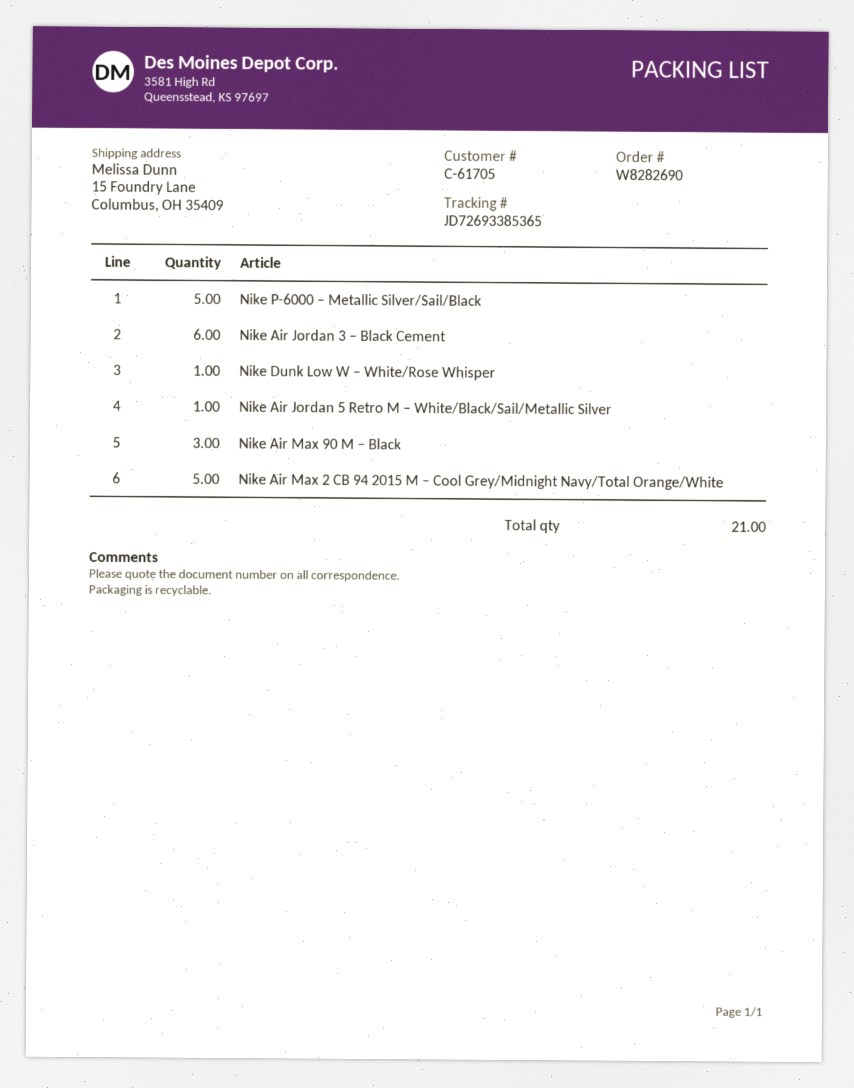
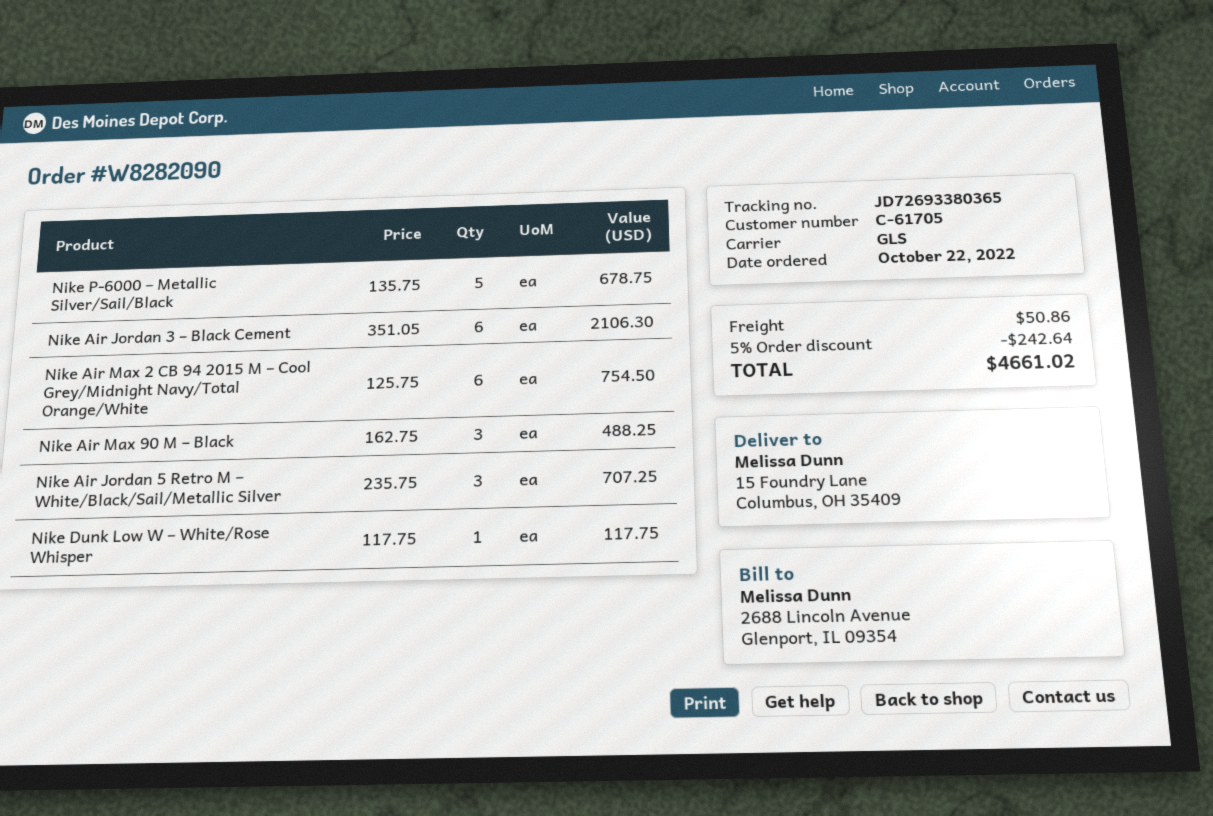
order number: W8282690 -> W8282090
tracking number: JD72693385365 -> JD72693380365
Nike Air Jordan 5 Retro M – White/Black/Sail/Metallic Silver: 1 -> 3
Nike Air Max 2 CB 94 2015 M – Cool Grey/Midnight Navy/Total Orange/White: 5 -> 6

